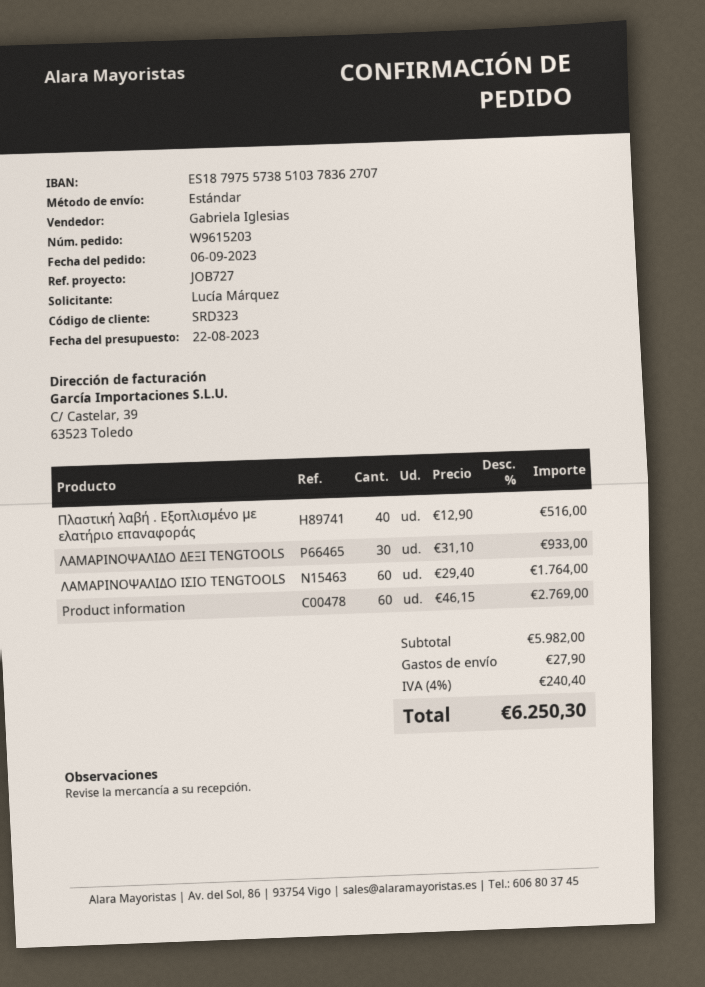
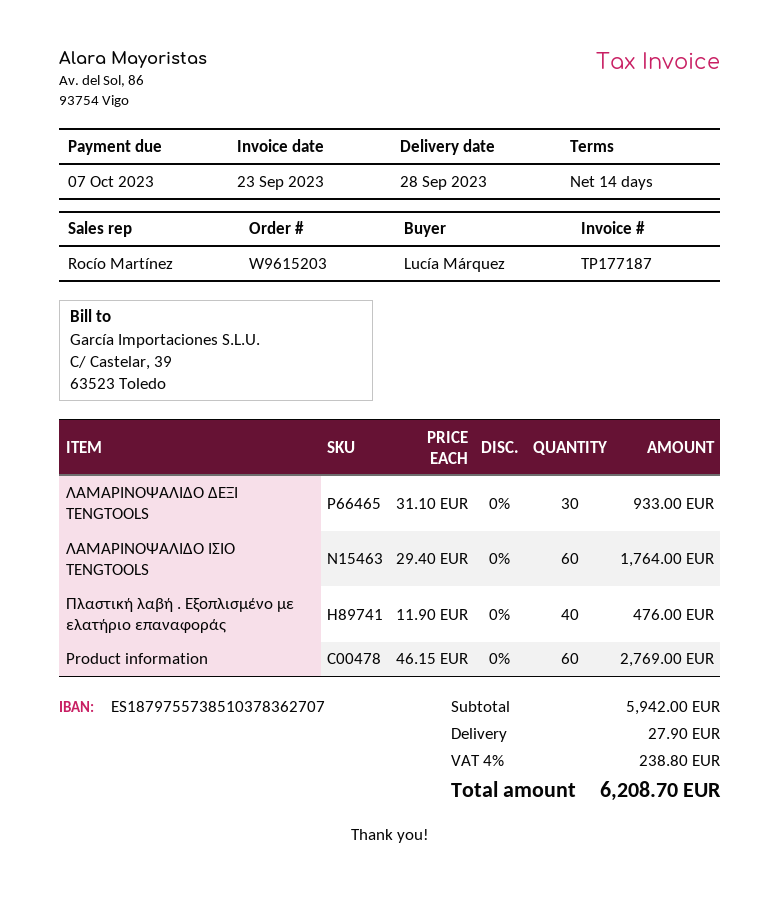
sales rep: Gabriela Iglesias -> Rocío Martínez
Πλαστική λαβή . Εξοπλισμένο με ελατήριο επαναφοράς: 40 x 12.90 = 516.00 -> 40 x 11.90 = 476.00
subtotal: 5982.00 -> 5942.00
tax: 4% = 240.40 -> 4% = 238.80
total: 6250.30 -> 6208.70

